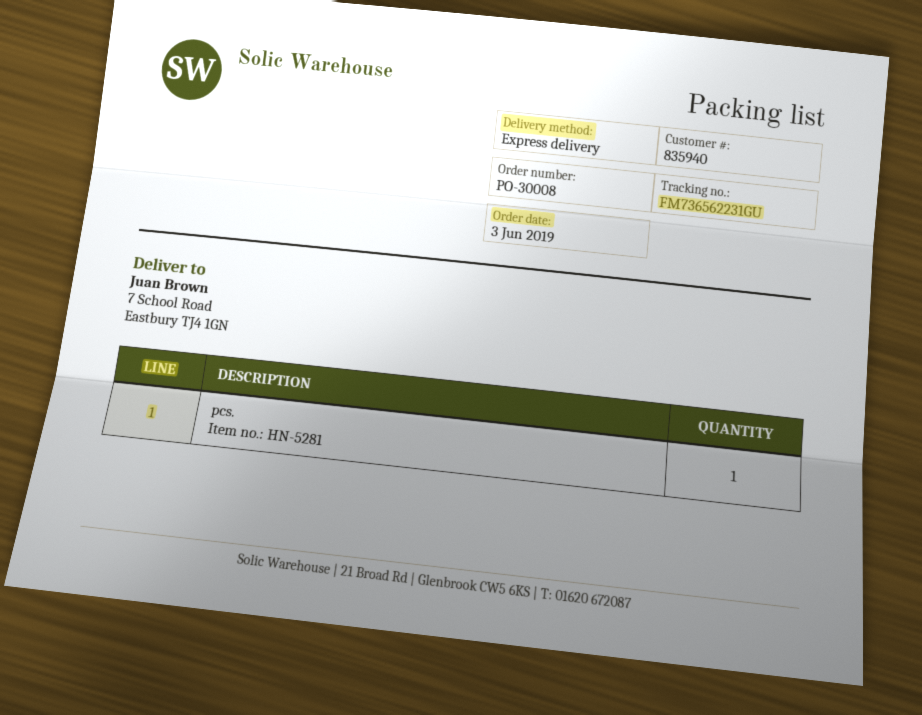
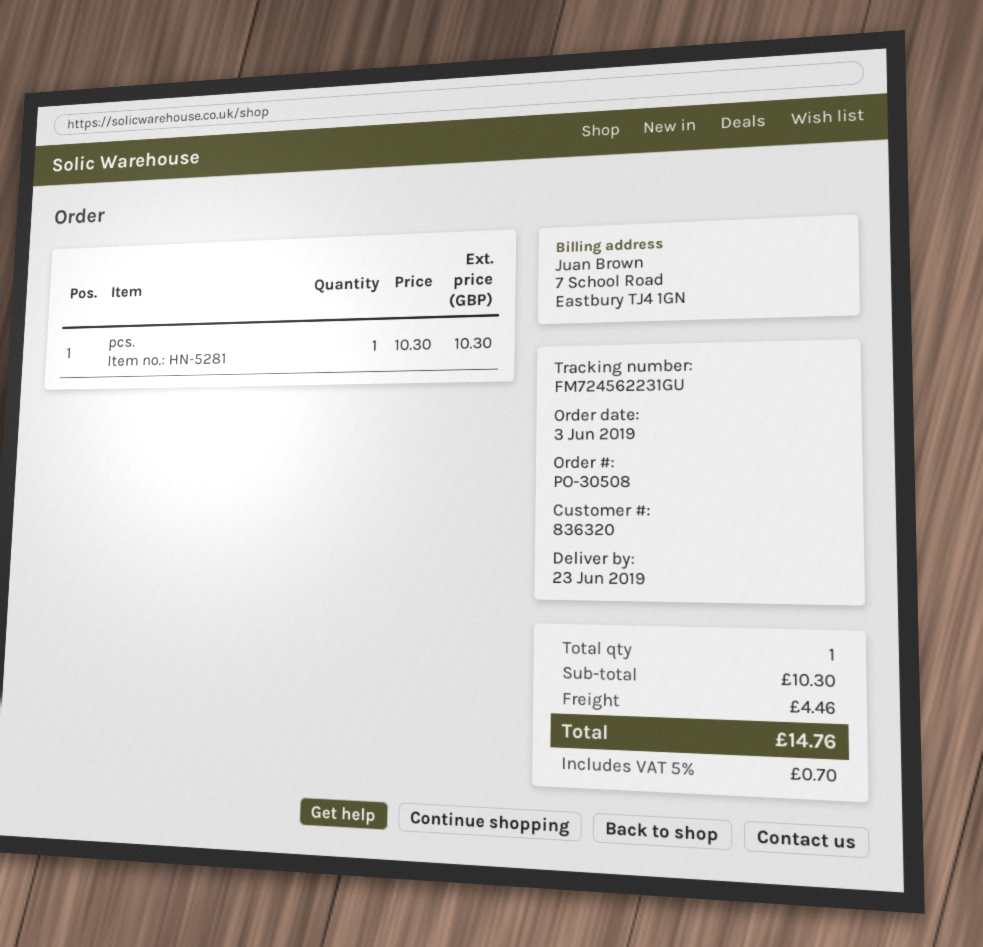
order number: PO-30008 -> PO-30508
customer number: 835940 -> 836320
tracking number: FM736562231GU -> FM724562231GU

